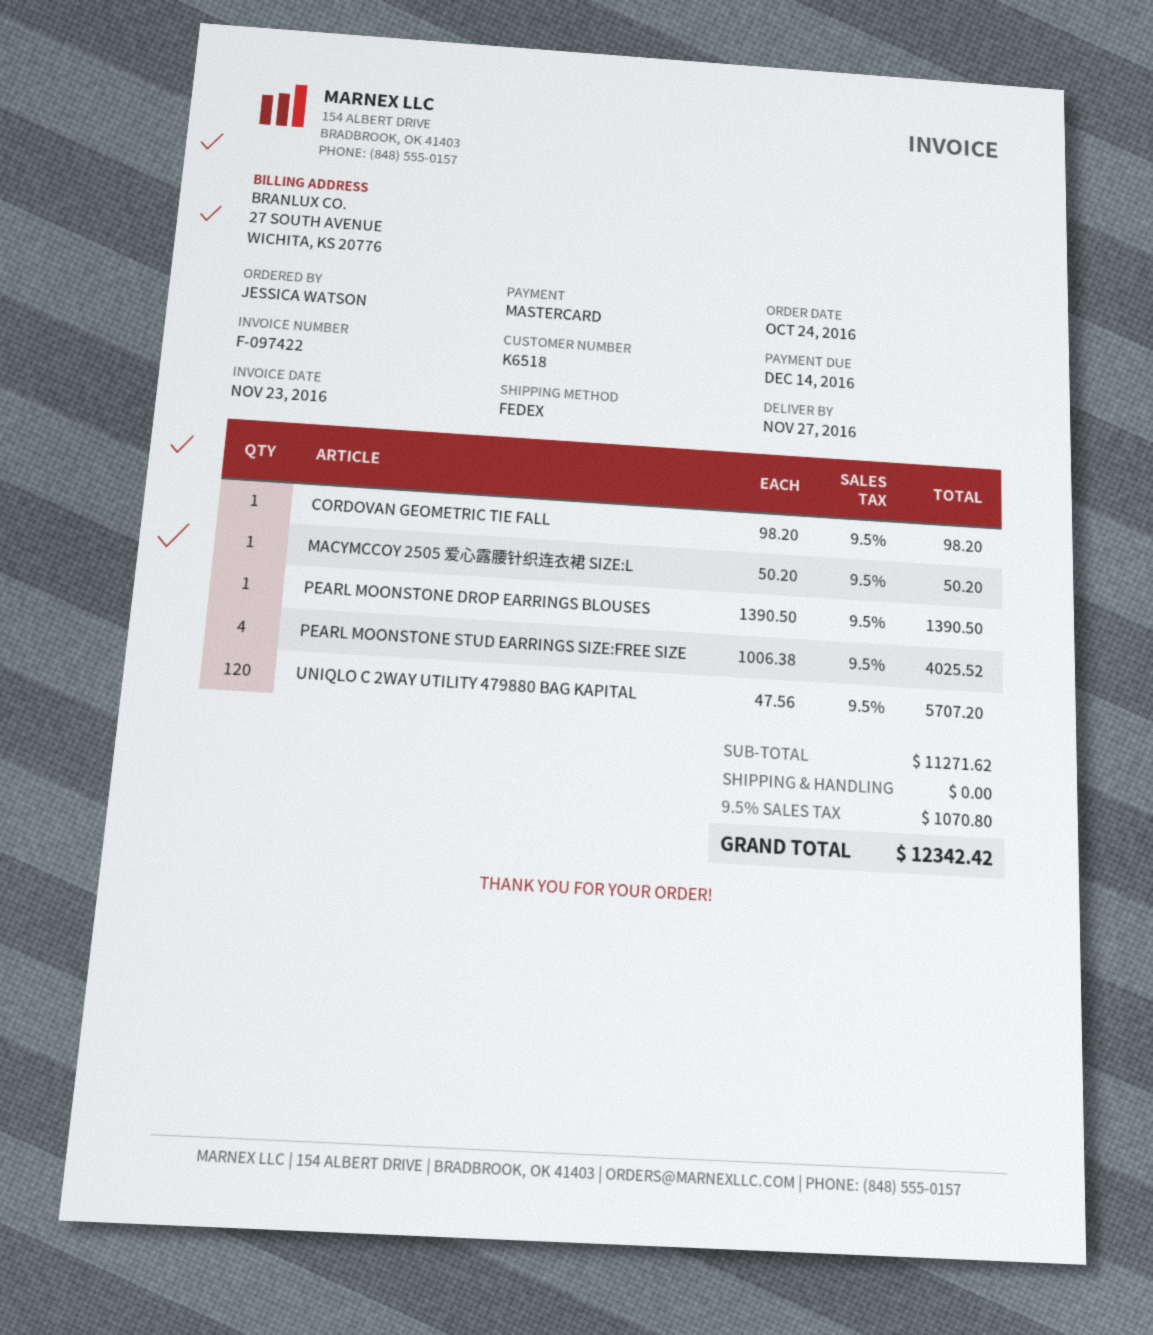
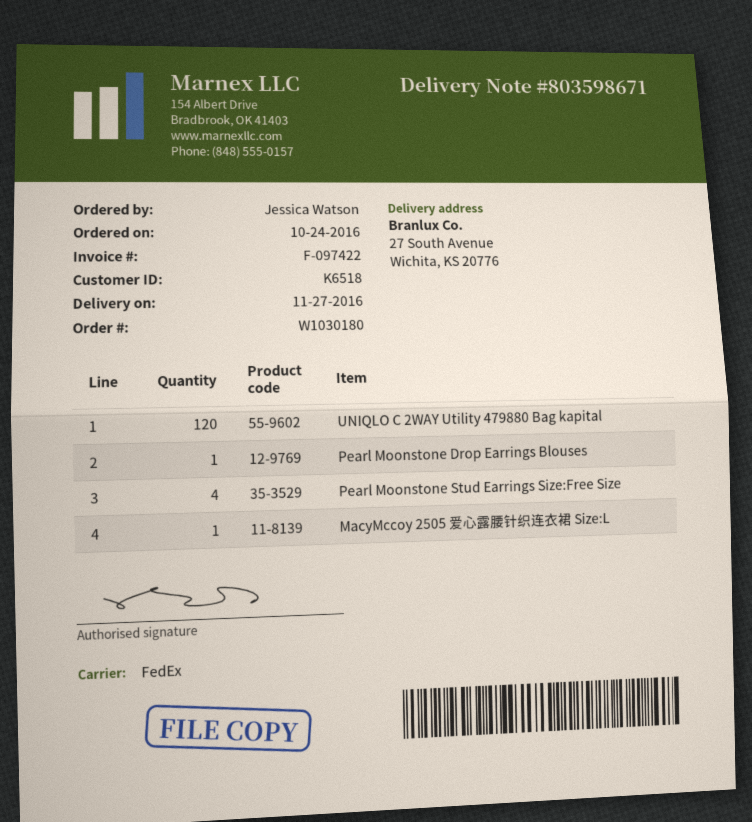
CORDOVAN GEOMETRIC TIE FALL: 1 -> none

